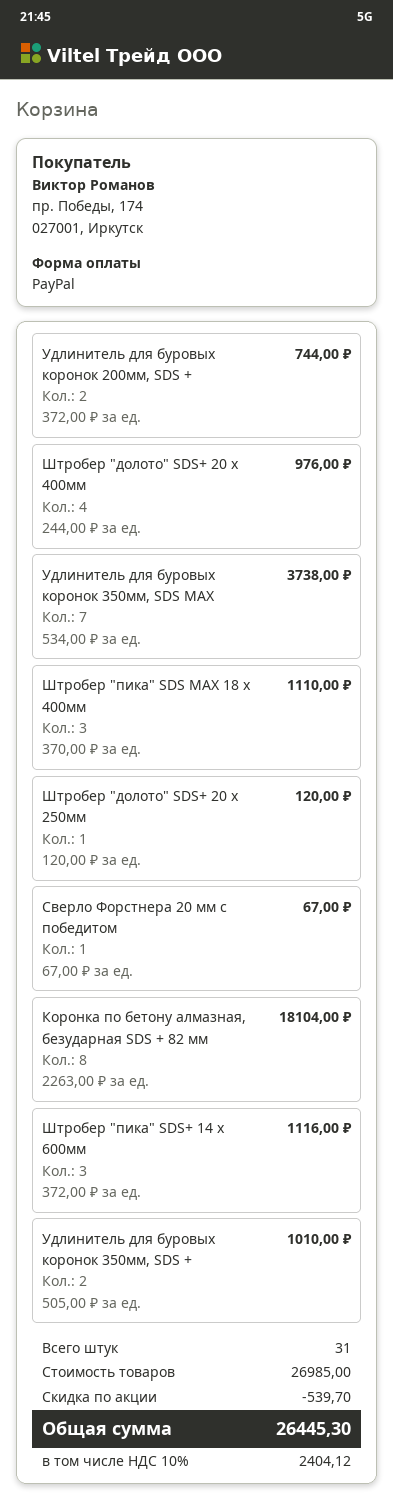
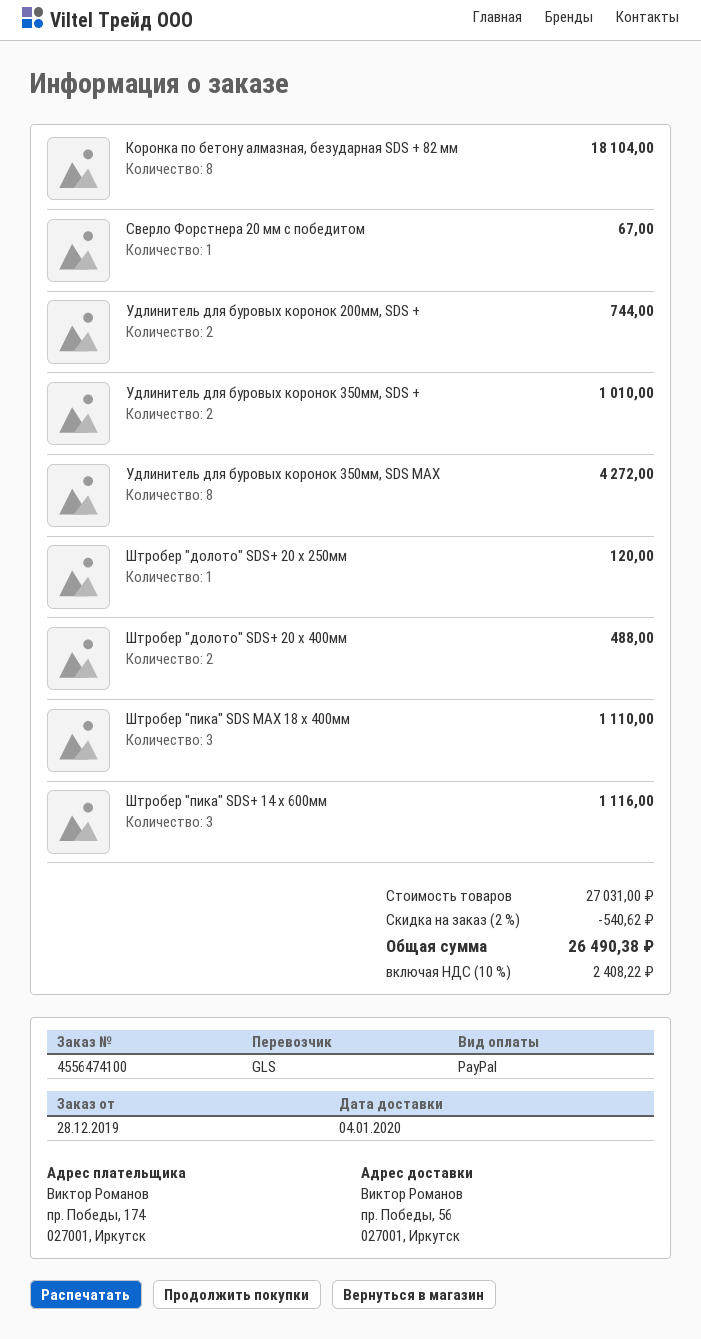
Штробер "долото" SDS+ 20 х 400мм: 4 for 976.00 -> 2 for 488.00
Удлинитель для буровых коронок 350мм, SDS МАХ: 7 for 3738.00 -> 8 for 4272.00
subtotal: 26985.00 -> 27031.00
discount: 539.70 -> 540.62
tax: 10% = 2404.12 -> 10% = 2408.22
total: 26445.30 -> 26490.38

